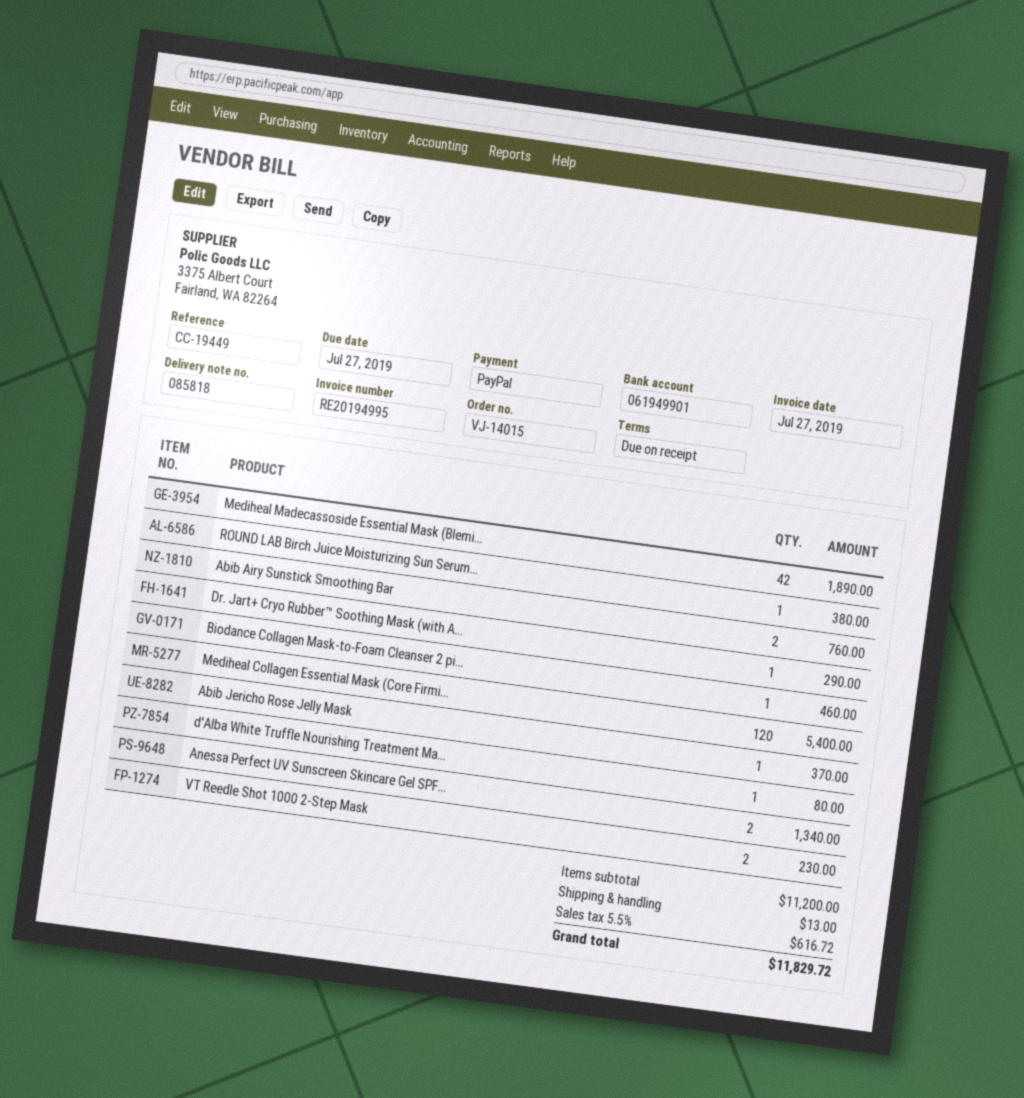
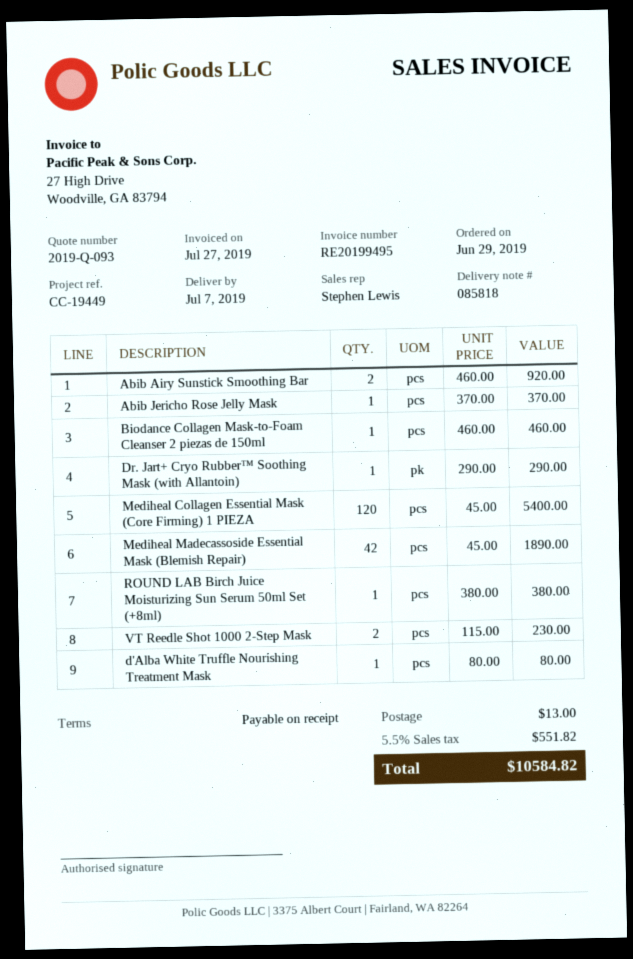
invoice number: RE20194995 -> RE20199495
Abib Airy Sunstick Smoothing Bar: 2 for 760.00 -> 2 for 920.00
Anessa Perfect UV Sunscreen Skincare Gel SPF...: 2 for 1340.00 -> none
tax: 5.5% = 616.72 -> 5.5% = 551.82
total: 11829.72 -> 10584.82

